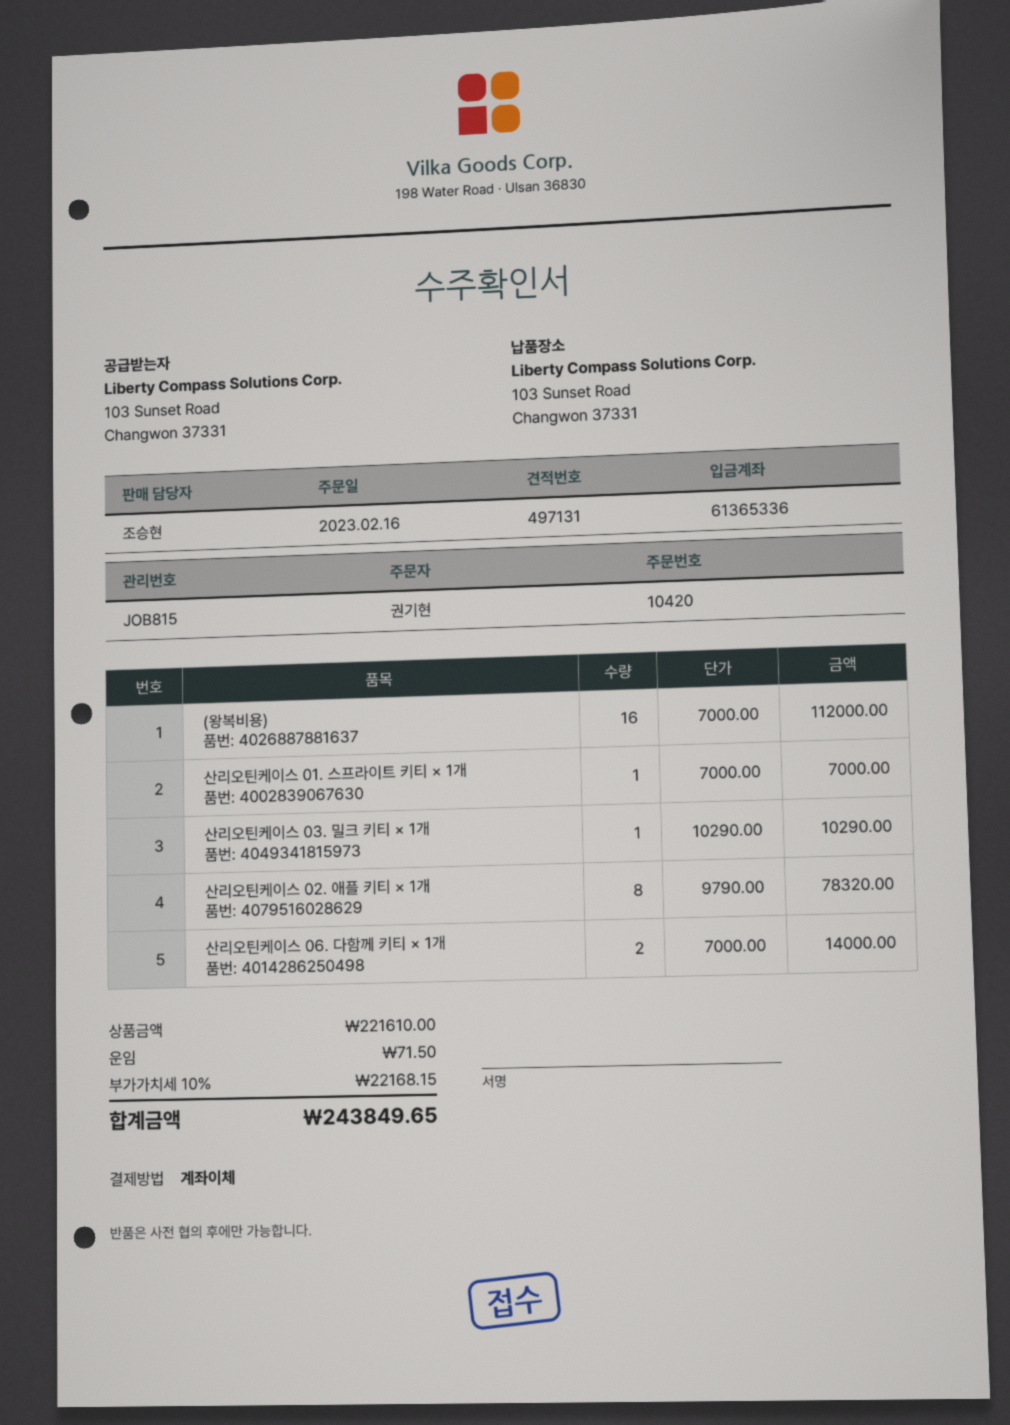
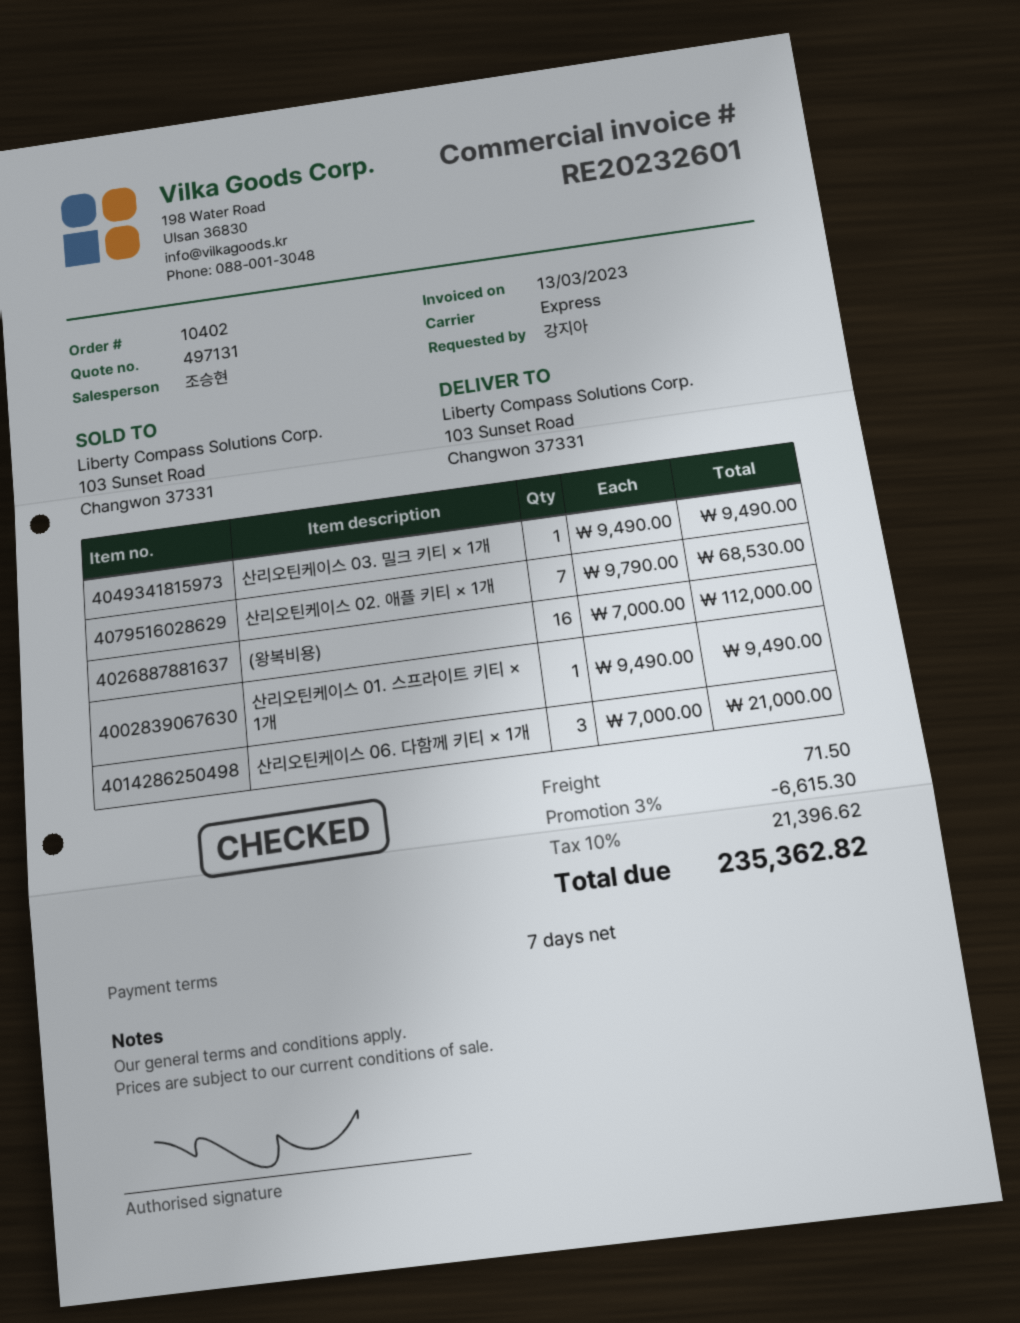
order number: 10420 -> 10402
ordered by: 권기현 -> 강지아
산리오틴케이스 01. 스프라이트 키티 × 1개: 1 x 7000.00 = 7000.00 -> 1 x 9490.00 = 9490.00
산리오틴케이스 03. 밀크 키티 × 1개: 1 x 10290.00 = 10290.00 -> 1 x 9490.00 = 9490.00
산리오틴케이스 02. 애플 키티 × 1개: 8 x 9790.00 = 78320.00 -> 7 x 9790.00 = 68530.00
산리오틴케이스 06. 다함께 키티 × 1개: 2 x 7000.00 = 14000.00 -> 3 x 7000.00 = 21000.00
discount: none -> 3% = 6615.30
tax: 10% = 22168.15 -> 10% = 21396.62
total: 243849.65 -> 235362.82

